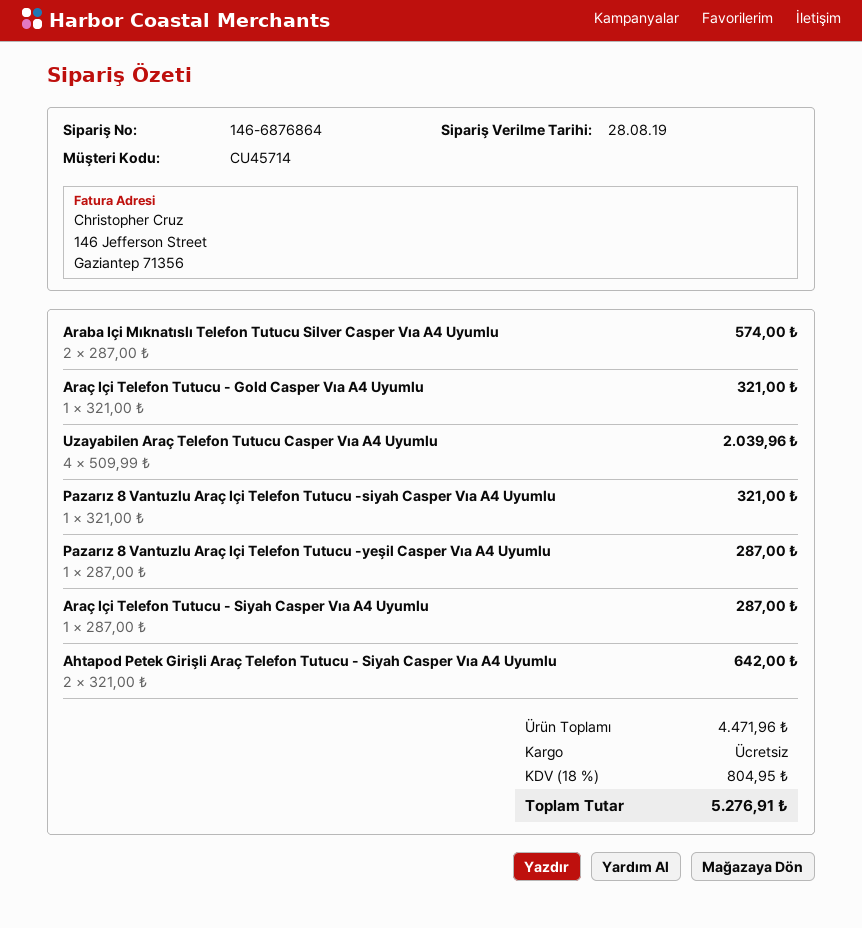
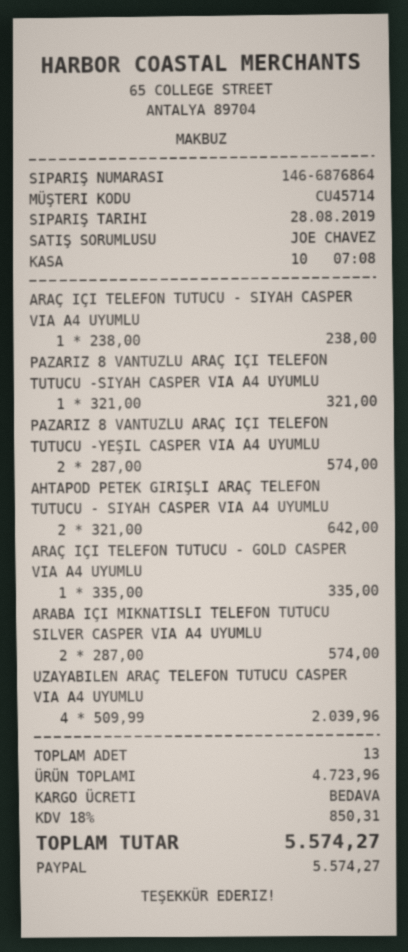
Araç Içi Telefon Tutucu - Gold Casper Vıa A4 Uyumlu: 1 x 321.00 = 321.00 -> 1 x 335.00 = 335.00
Pazarız 8 Vantuzlu Araç Içi Telefon Tutucu -yeşil Casper Vıa A4 Uyumlu: 1 x 287.00 = 287.00 -> 2 x 287.00 = 574.00
Araç Içi Telefon Tutucu - Siyah Casper Vıa A4 Uyumlu: 1 x 287.00 = 287.00 -> 1 x 238.00 = 238.00
subtotal: 4471.96 -> 4723.96
tax: 18% = 804.95 -> 18% = 850.31
total: 5276.91 -> 5574.27

